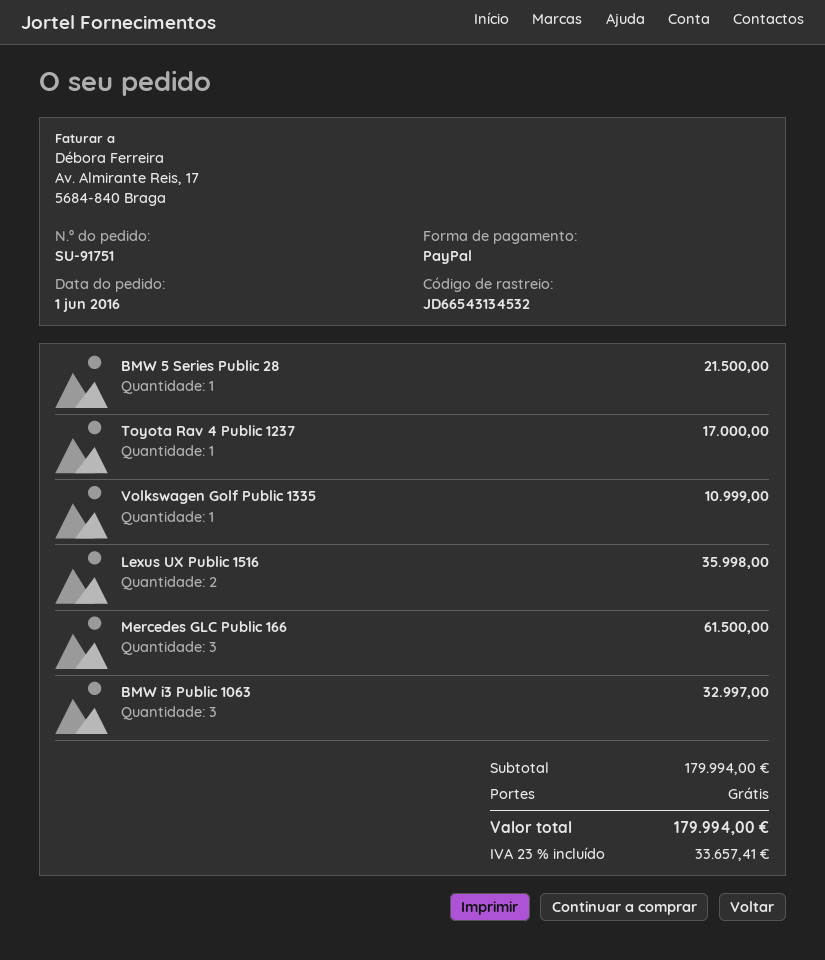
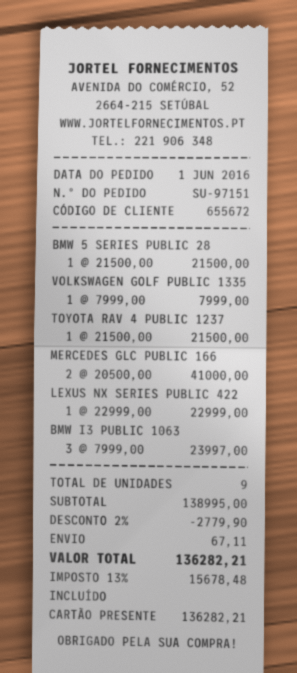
order number: SU-91751 -> SU-97151
payment method: PayPal -> gift card
Toyota Rav 4 Public 1237: 1 for 17000.00 -> 1 for 21500.00
Volkswagen Golf Public 1335: 1 for 10999.00 -> 1 for 7999.00
Lexus UX Public 1516: 2 for 35998.00 -> none
Mercedes GLC Public 166: 3 for 61500.00 -> 2 for 41000.00
BMW i3 Public 1063: 3 for 32997.00 -> 3 for 23997.00
LEXUS NX SERIES PUBLIC 422: none -> 1 for 22999.00
subtotal: 179994.00 -> 138995.00
discount: none -> 2% = 2779.90
shipping: 0.00 -> 67.11
tax: 23% = 33657.41 -> 13% = 15678.48
total: 179994.00 -> 136282.21

